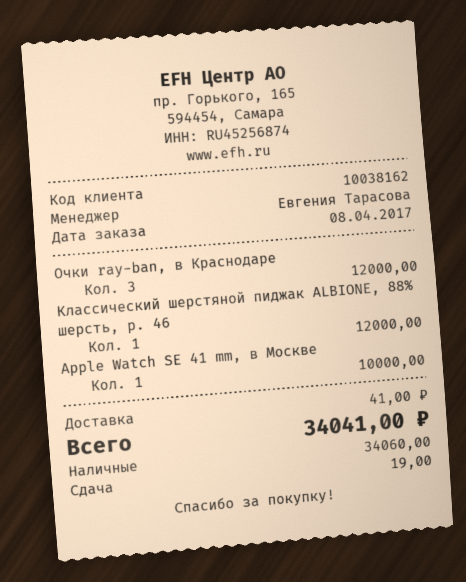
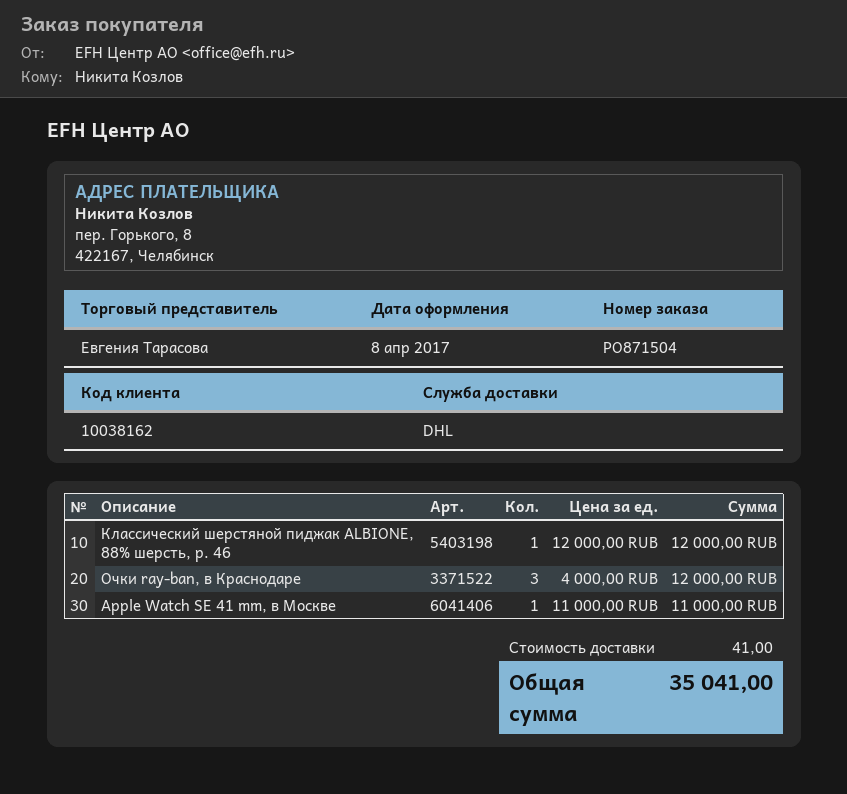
Apple Watch SE 41 mm, в Москве: 1 for 10000.00 -> 1 for 11000.00
total: 34041.00 -> 35041.00

